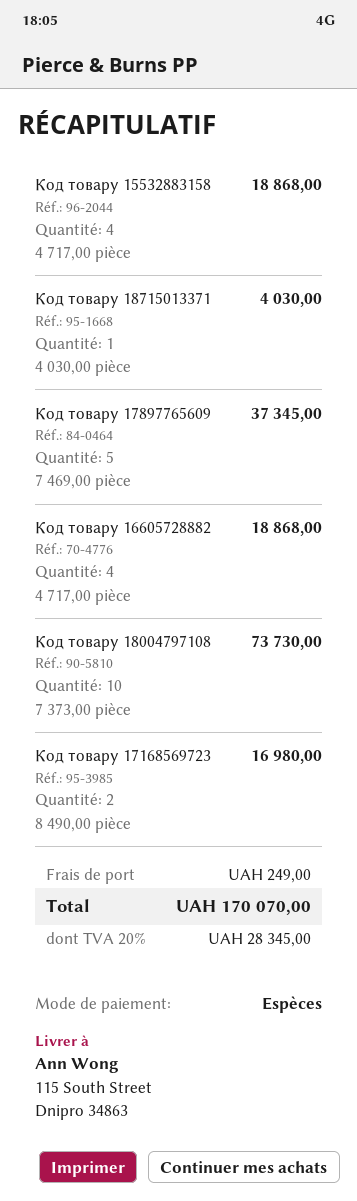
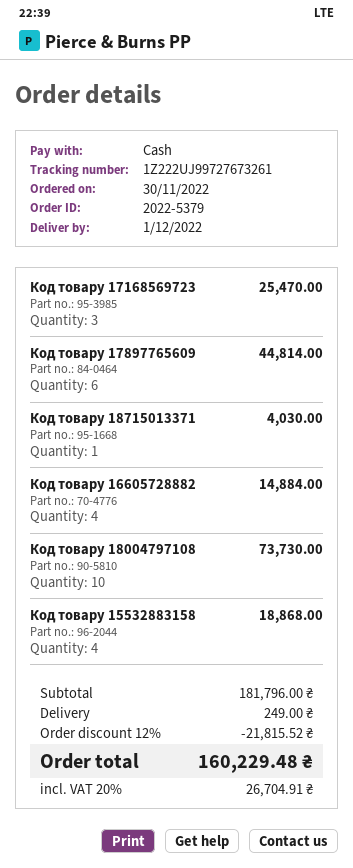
Код товару 17897765609: 5 for 37345.00 -> 6 for 44814.00
Код товару 16605728882: 4 for 18868.00 -> 4 for 14884.00
Код товару 17168569723: 2 for 16980.00 -> 3 for 25470.00
discount: none -> 12% = 21815.52
tax: 20% = 28345.00 -> 20% = 26704.91
total: 170070.00 -> 160229.48

